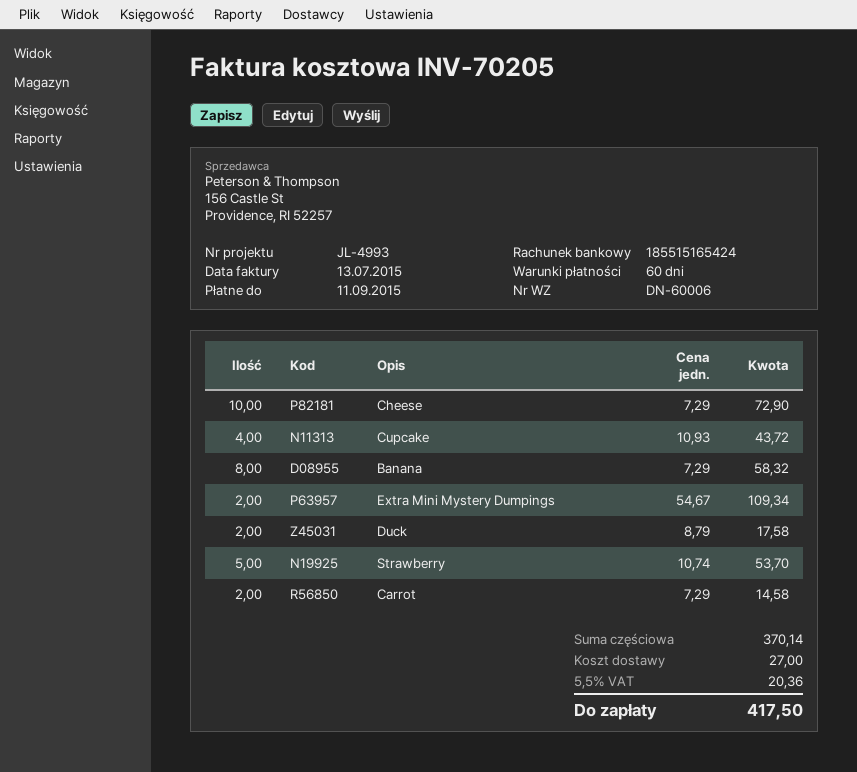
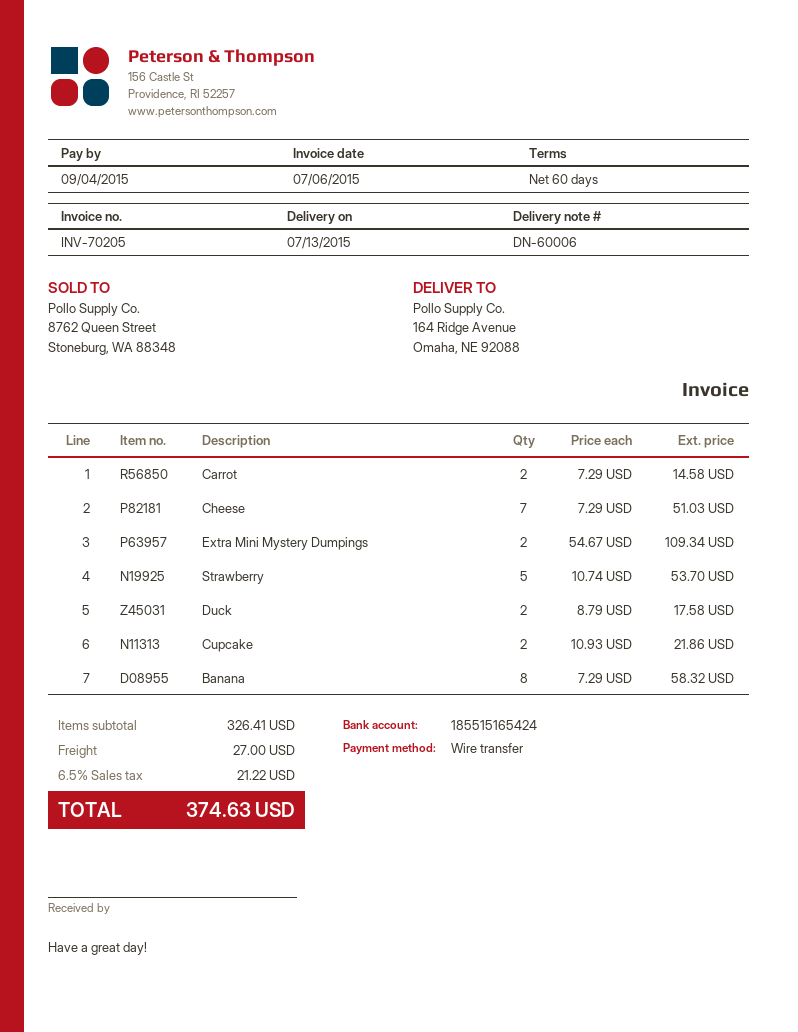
invoice date: 2015-07-13 -> 2015-07-06
due date: 2015-09-11 -> 2015-09-04
Cheese: 10 x 7.29 = 72.90 -> 7 x 7.29 = 51.03
Cupcake: 4 x 10.93 = 43.72 -> 2 x 10.93 = 21.86
subtotal: 370.14 -> 326.41
tax: 5.5% = 20.36 -> 6.5% = 21.22
total: 417.50 -> 374.63

